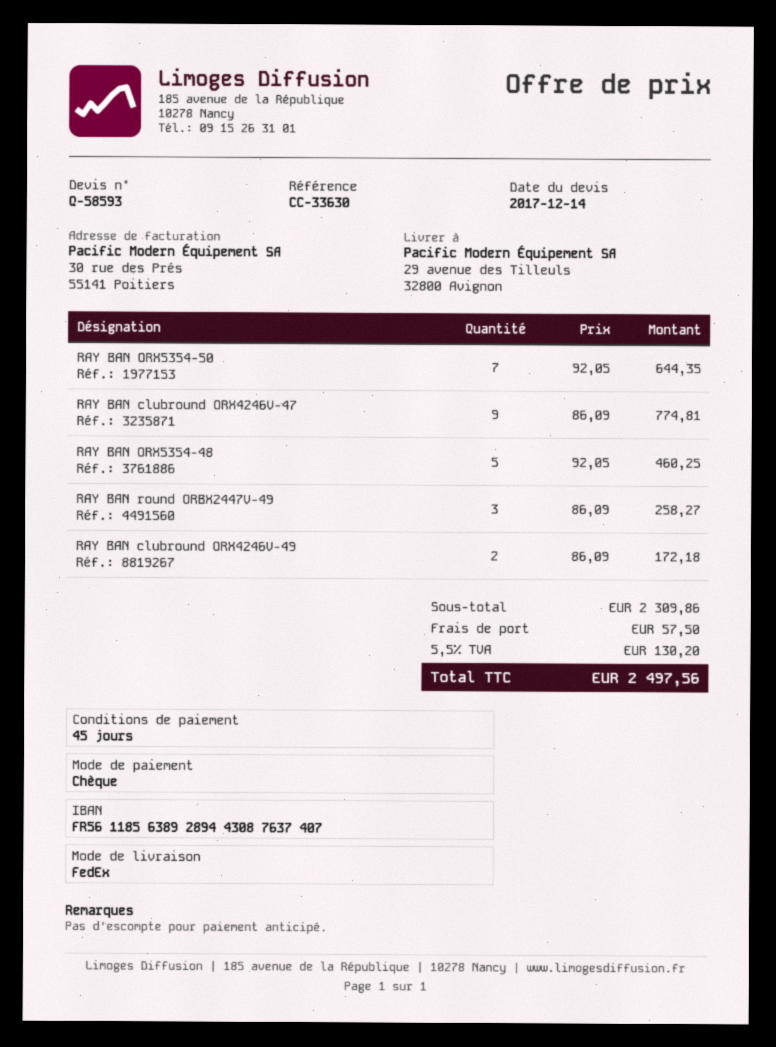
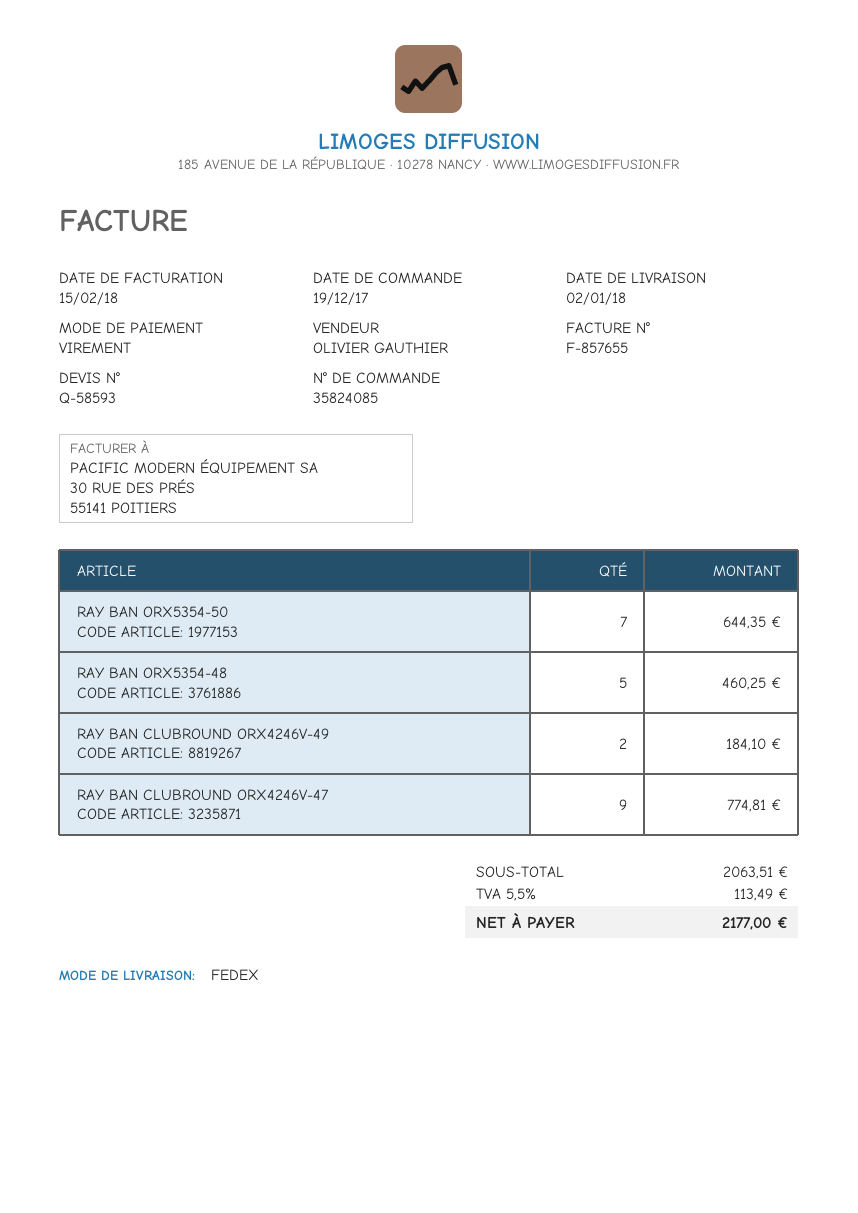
payment method: cheque -> bank transfer
RAY BAN round ORBX2447V-49: 3 for 258.27 -> none
RAY BAN clubround ORX4246V-49: 2 for 172.18 -> 2 for 184.10
subtotal: 2309.86 -> 2063.51
shipping: 57.50 -> none
tax: 5.5% = 130.20 -> 5.5% = 113.49
total: 2497.56 -> 2177.00

